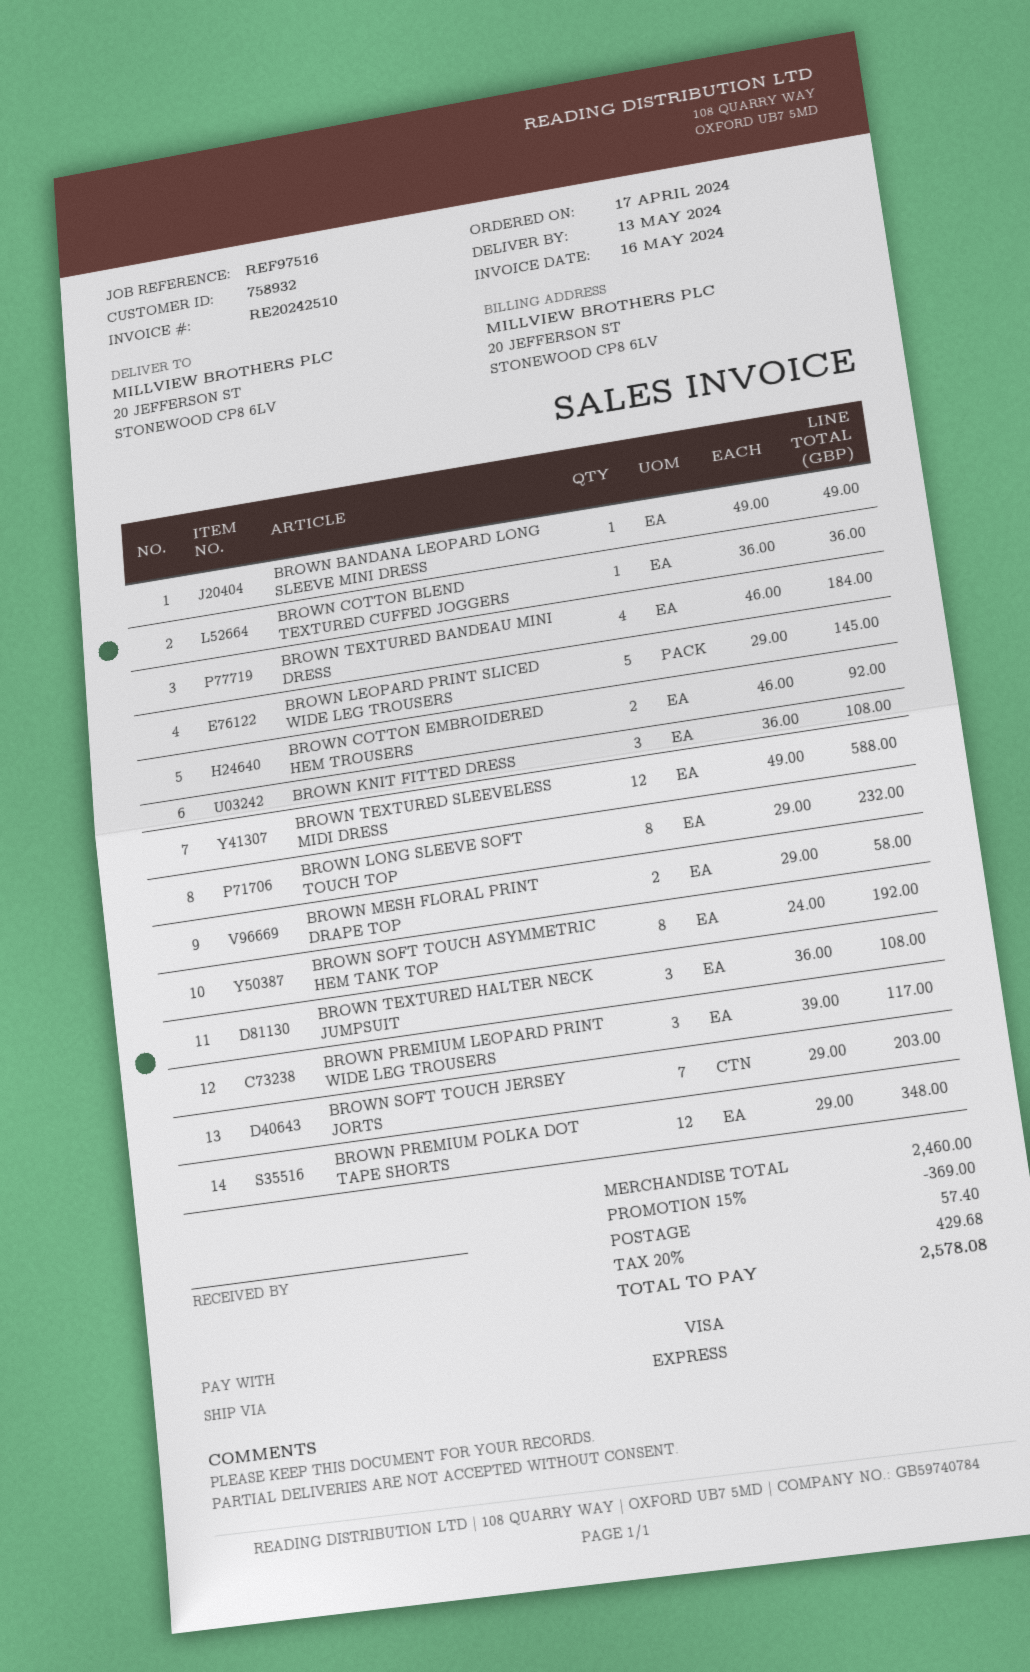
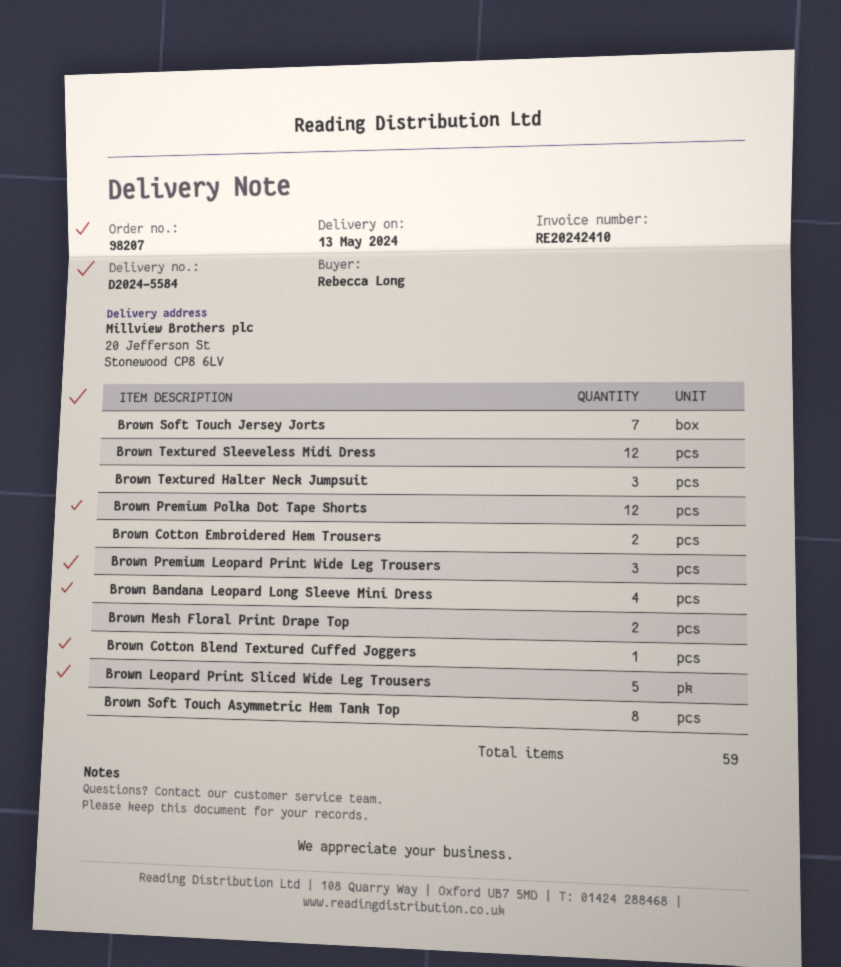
invoice number: RE20242510 -> RE20242410
BROWN BANDANA LEOPARD LONG SLEEVE MINI DRESS: 1 -> 4
BROWN TEXTURED BANDEAU MINI DRESS: 4 -> none
BROWN KNIT FITTED DRESS: 3 -> none
BROWN LONG SLEEVE SOFT TOUCH TOP: 8 -> none

